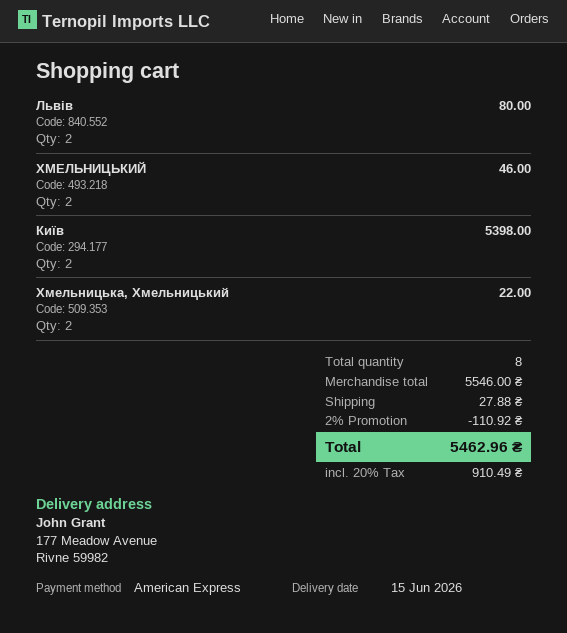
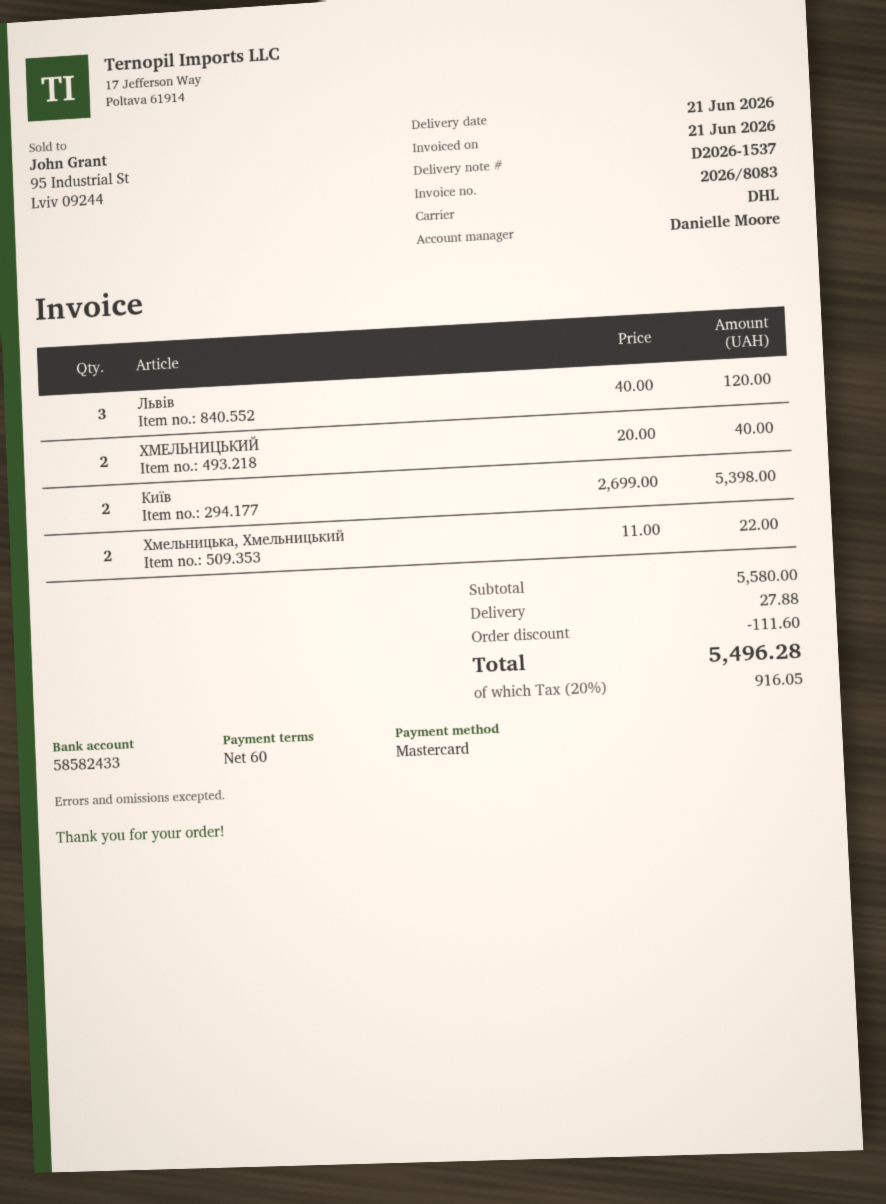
delivery date: 2026-06-15 -> 2026-06-21
payment method: American Express -> Mastercard
Львів: 2 for 80.00 -> 3 for 120.00
ХМЕЛЬНИЦЬКИЙ: 2 for 46.00 -> 2 for 40.00
subtotal: 5546.00 -> 5580.00
discount: 110.92 -> 111.60
tax: 20% = 910.49 -> 20% = 916.05
total: 5462.96 -> 5496.28

